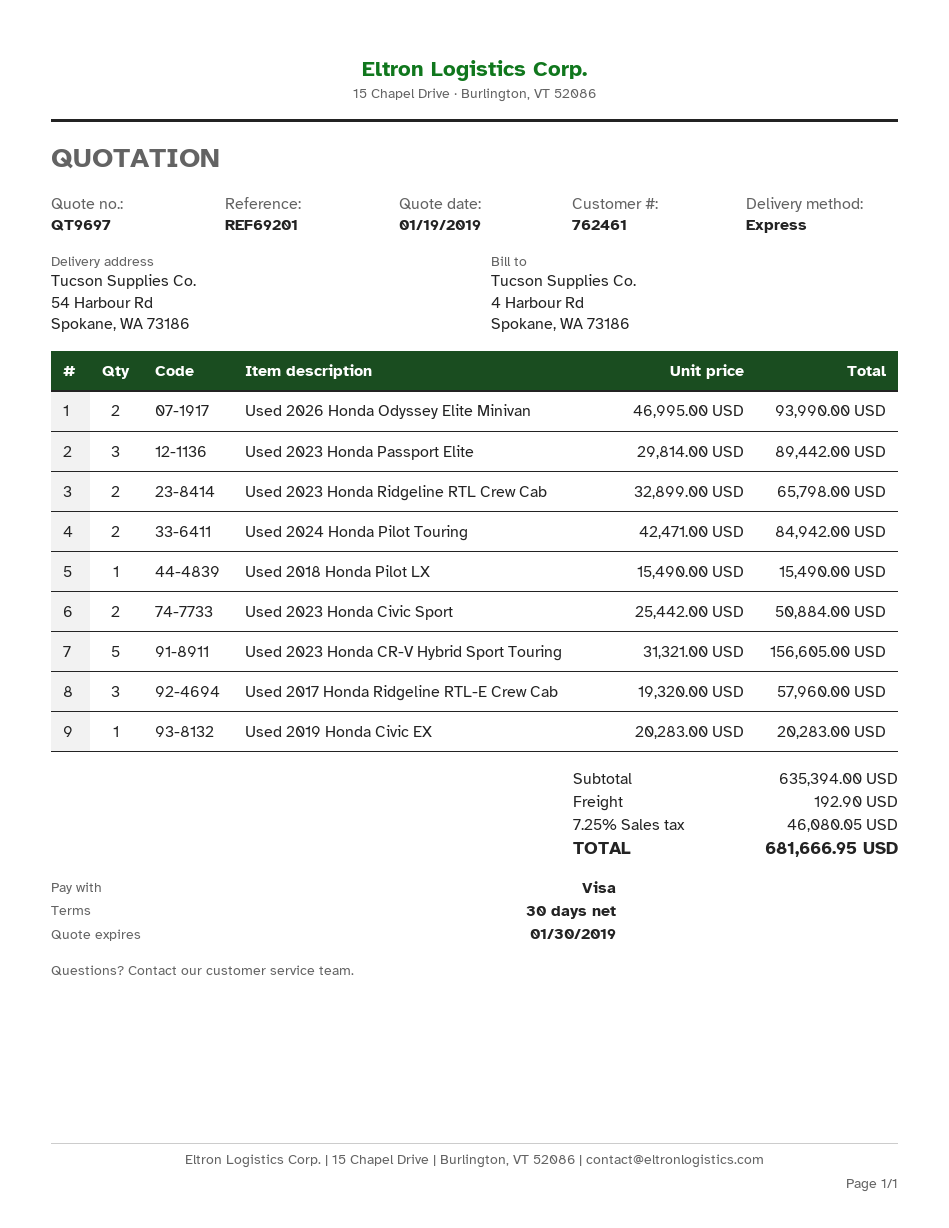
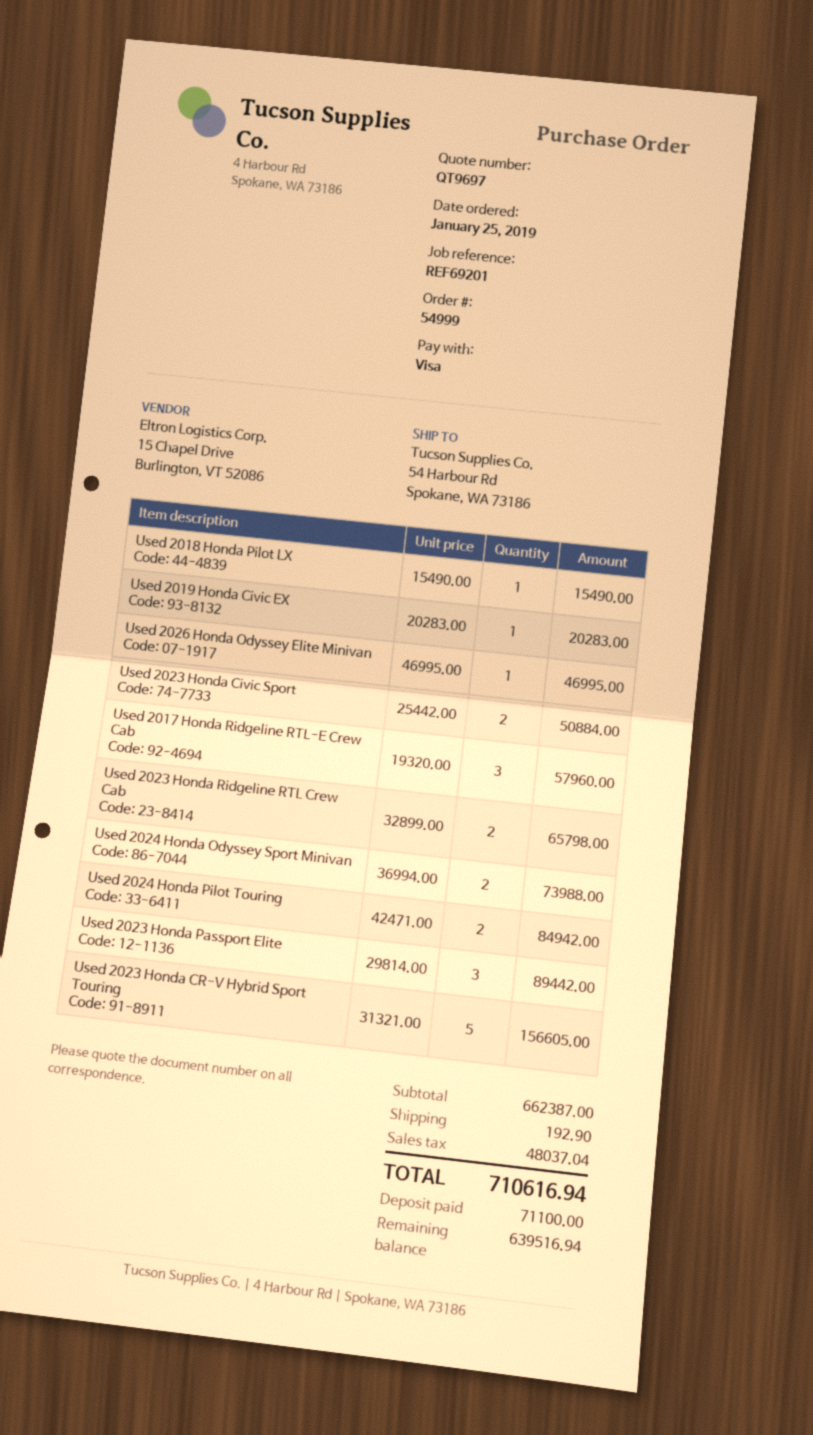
Used 2026 Honda Odyssey Elite Minivan: 2 x 46995.00 = 93990.00 -> 1 x 46995.00 = 46995.00
Used 2024 Honda Odyssey Sport Minivan: none -> 2 x 36994.00 = 73988.00
subtotal: 635394.00 -> 662387.00
tax: 46080.05 -> 48037.04
total: 681666.95 -> 710616.94

